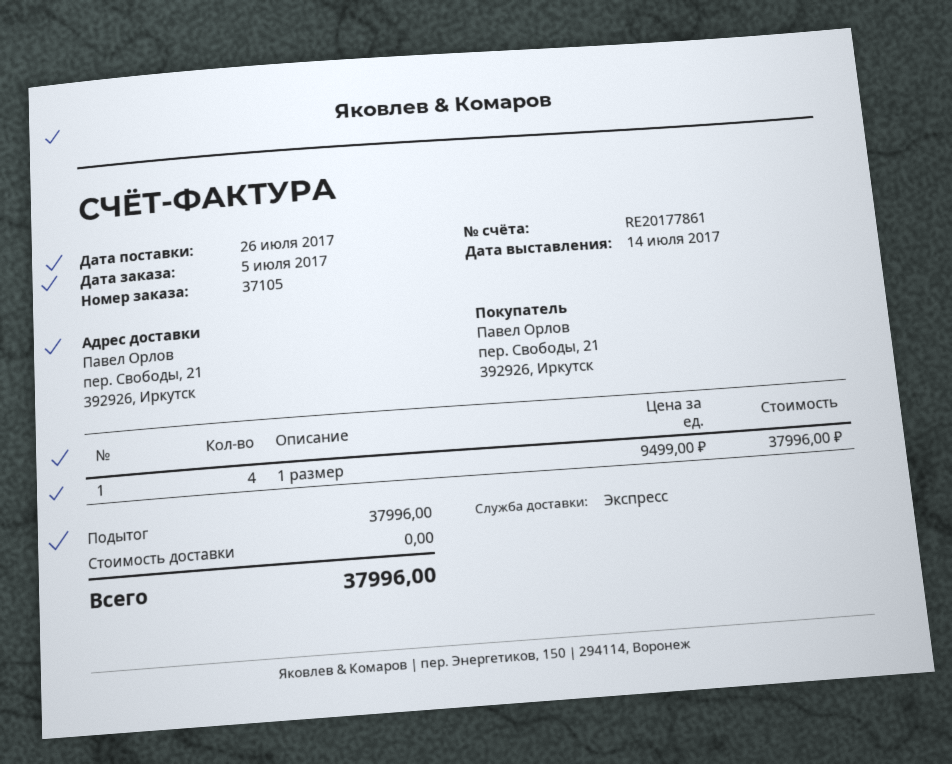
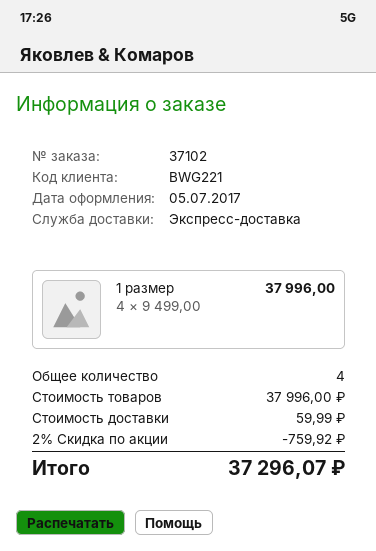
order number: 37105 -> 37102
discount: none -> 2% = 759.92
shipping: 0.00 -> 59.99
total: 37996.00 -> 37296.07

